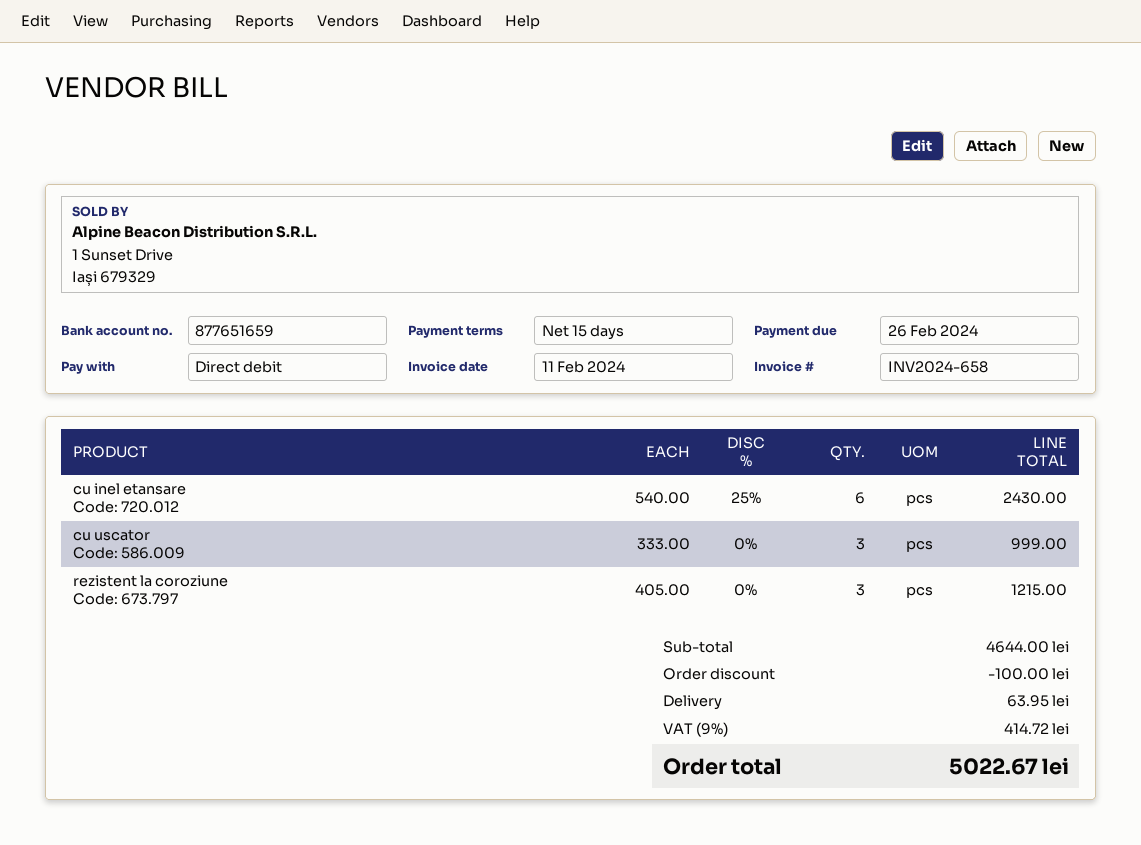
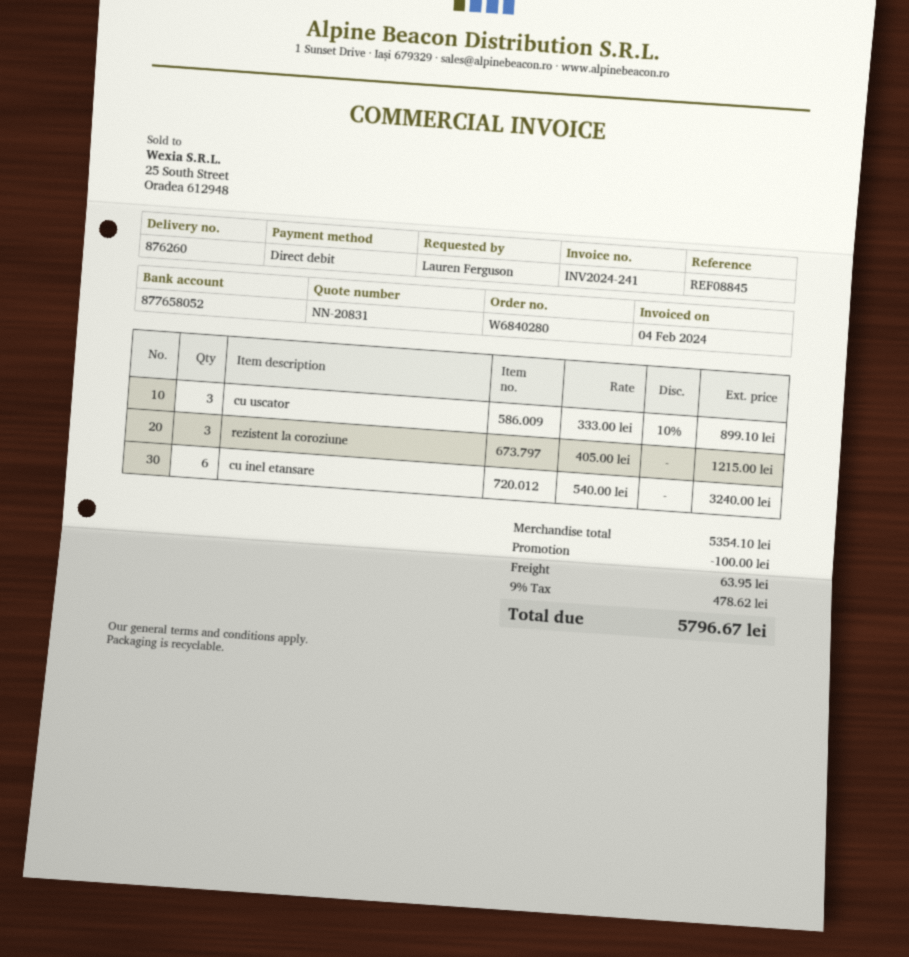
invoice number: INV2024-658 -> INV2024-241
invoice date: 2024-02-11 -> 2024-02-04
bank account: 877651659 -> 877658052
cu inel etansare: 6 x 540.00 - 25% = 2430.00 -> 6 x 540.00 = 3240.00
cu uscator: 3 x 333.00 = 999.00 -> 3 x 333.00 - 10% = 899.10
subtotal: 4644.00 -> 5354.10
tax: 9% = 414.72 -> 9% = 478.62
total: 5022.67 -> 5796.67

